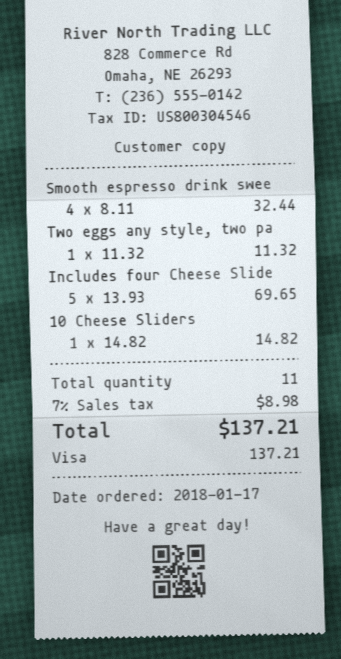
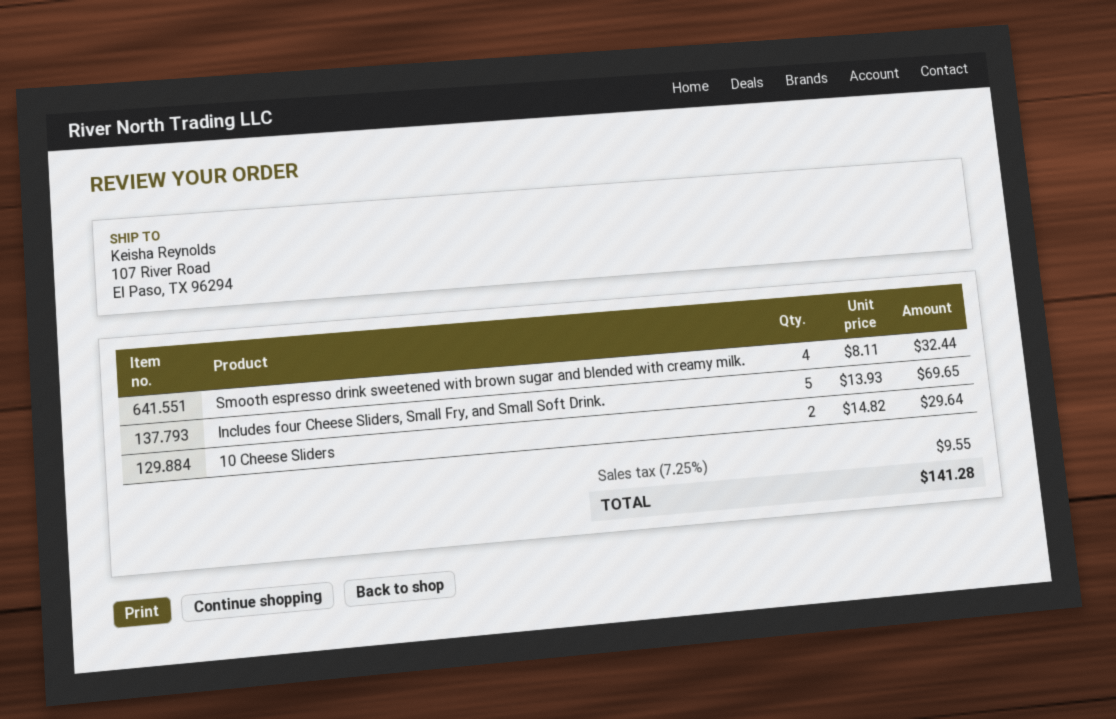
Two eggs any style, two pa: 1 x 11.32 = 11.32 -> none
10 Cheese Sliders: 1 x 14.82 = 14.82 -> 2 x 14.82 = 29.64
tax: 7% = 8.98 -> 7.25% = 9.55
total: 137.21 -> 141.28

